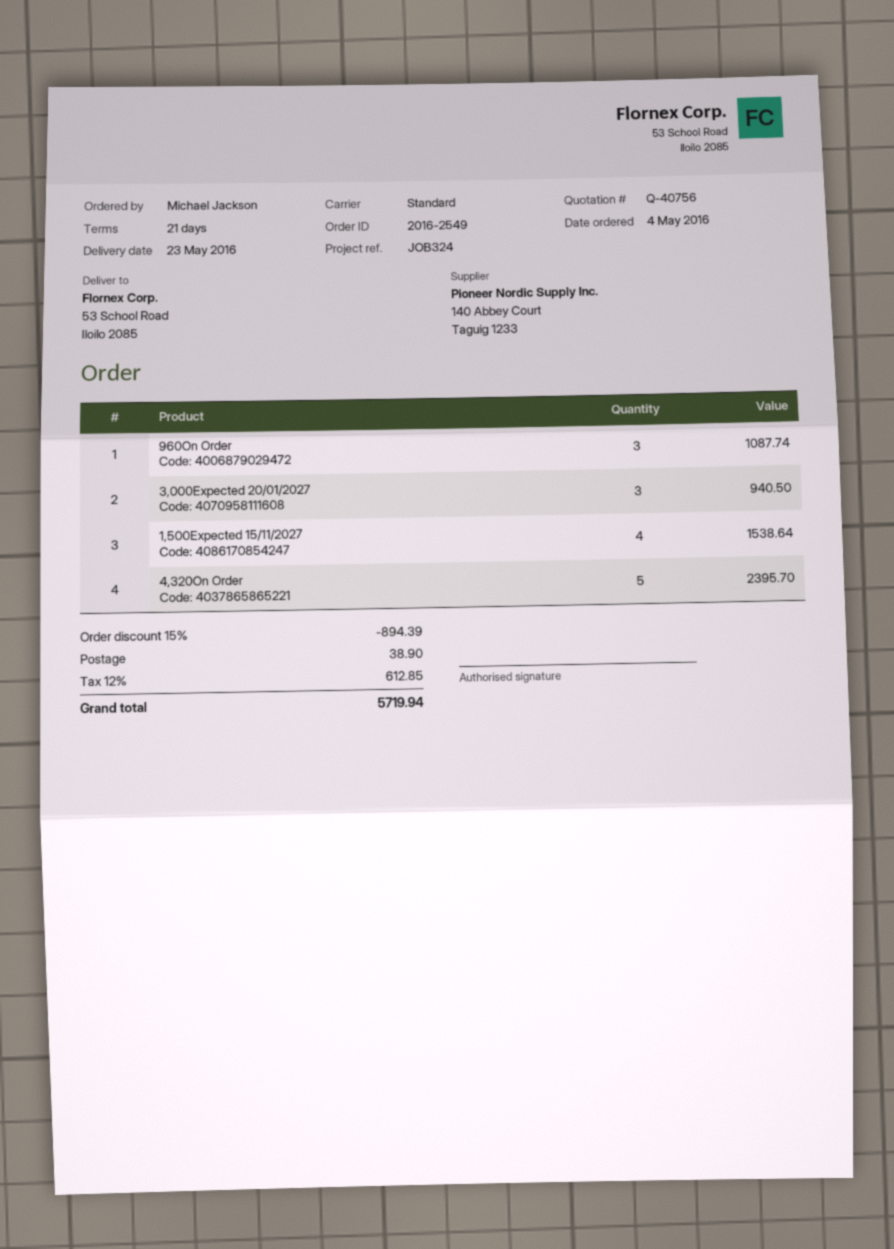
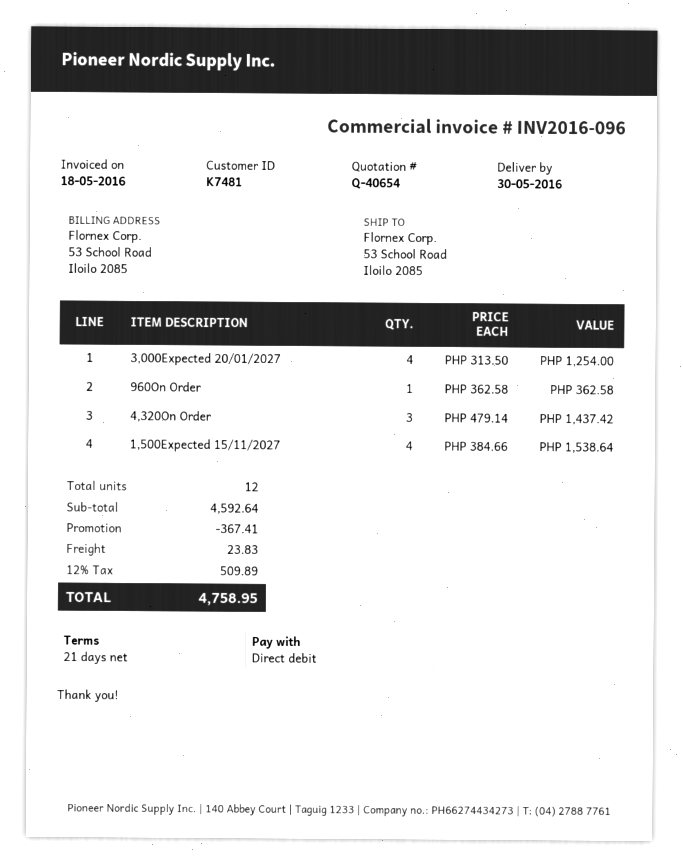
quote number: Q-40756 -> Q-40654
delivery date: 2016-05-23 -> 2016-05-30
960On Order: 3 for 1087.74 -> 1 for 362.58
3,000Expected 20/01/2027: 3 for 940.50 -> 4 for 1254.00
4,320On Order: 5 for 2395.70 -> 3 for 1437.42
discount: 894.39 -> 367.41
shipping: 38.90 -> 23.83
tax: 12% = 612.85 -> 12% = 509.89
total: 5719.94 -> 4758.95

